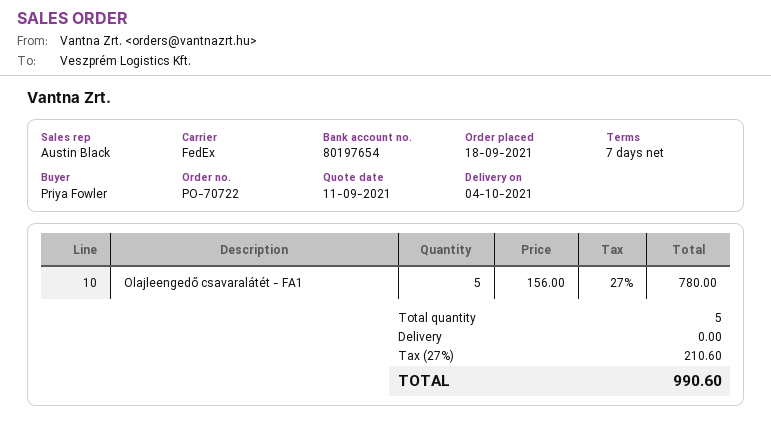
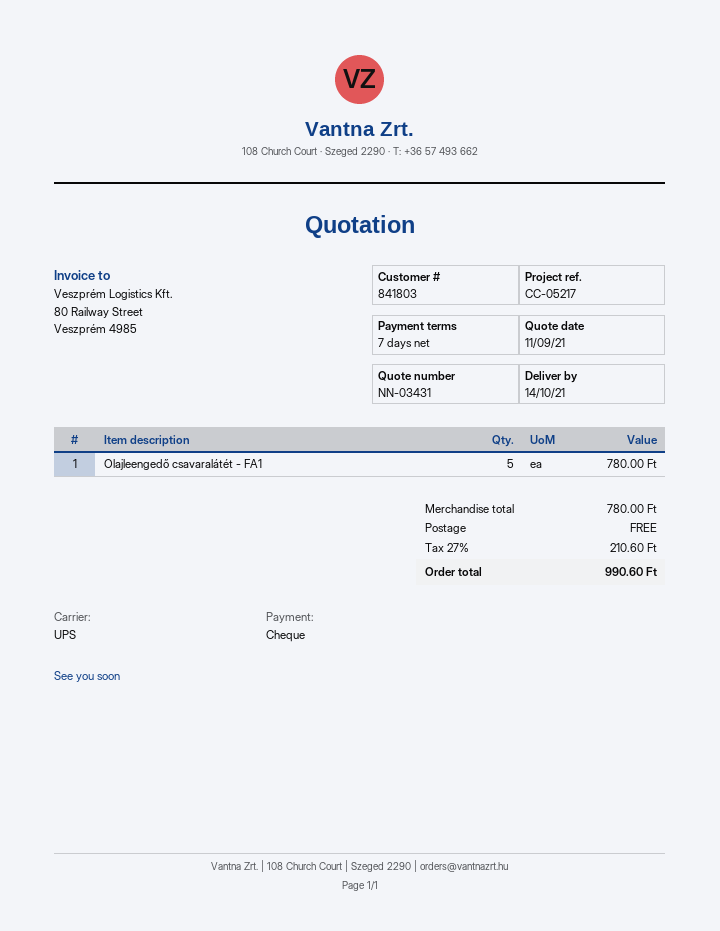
delivery date: 2021-10-04 -> 2021-10-14
shipping method: FedEx -> UPS

